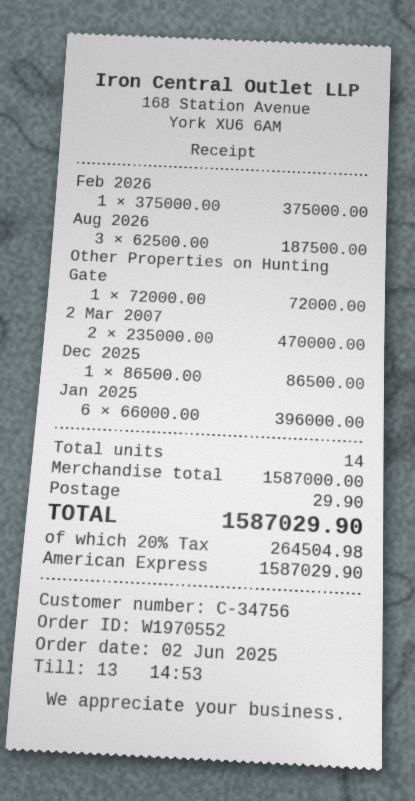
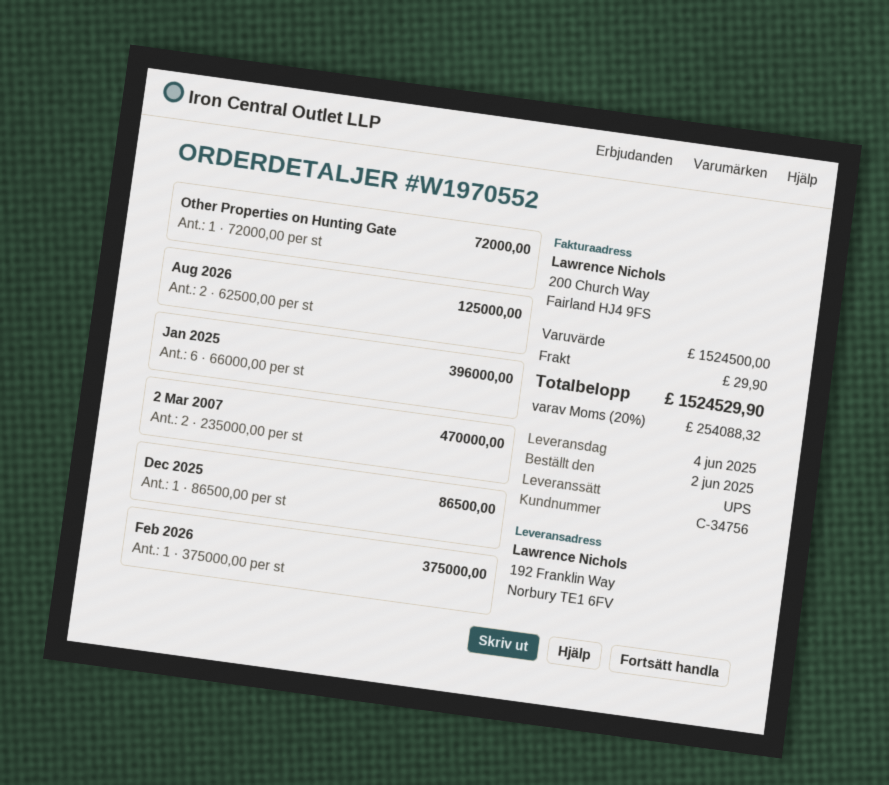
Aug 2026: 3 x 62500.00 = 187500.00 -> 2 x 62500.00 = 125000.00
subtotal: 1587000.00 -> 1524500.00
tax: 20% = 264504.98 -> 20% = 254088.32
total: 1587029.90 -> 1524529.90

